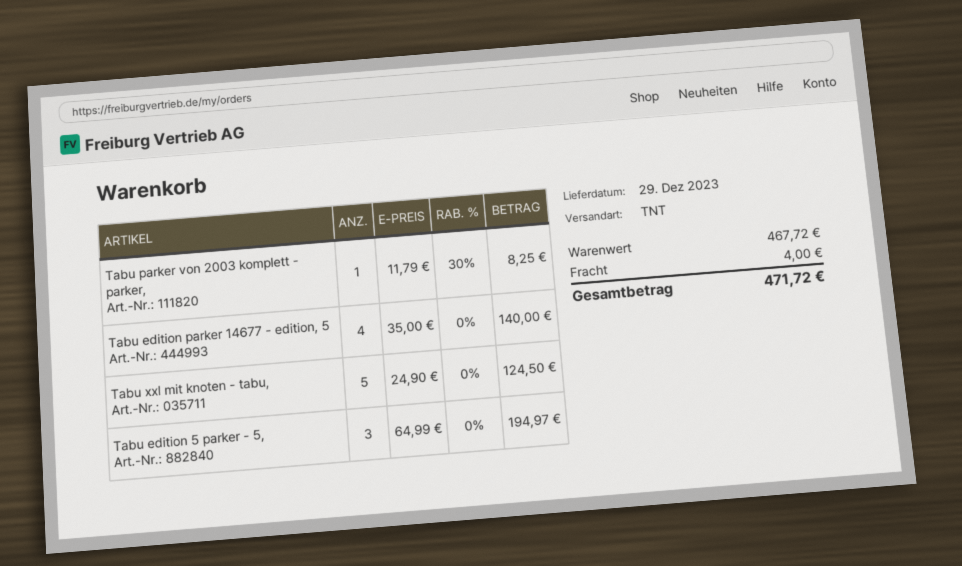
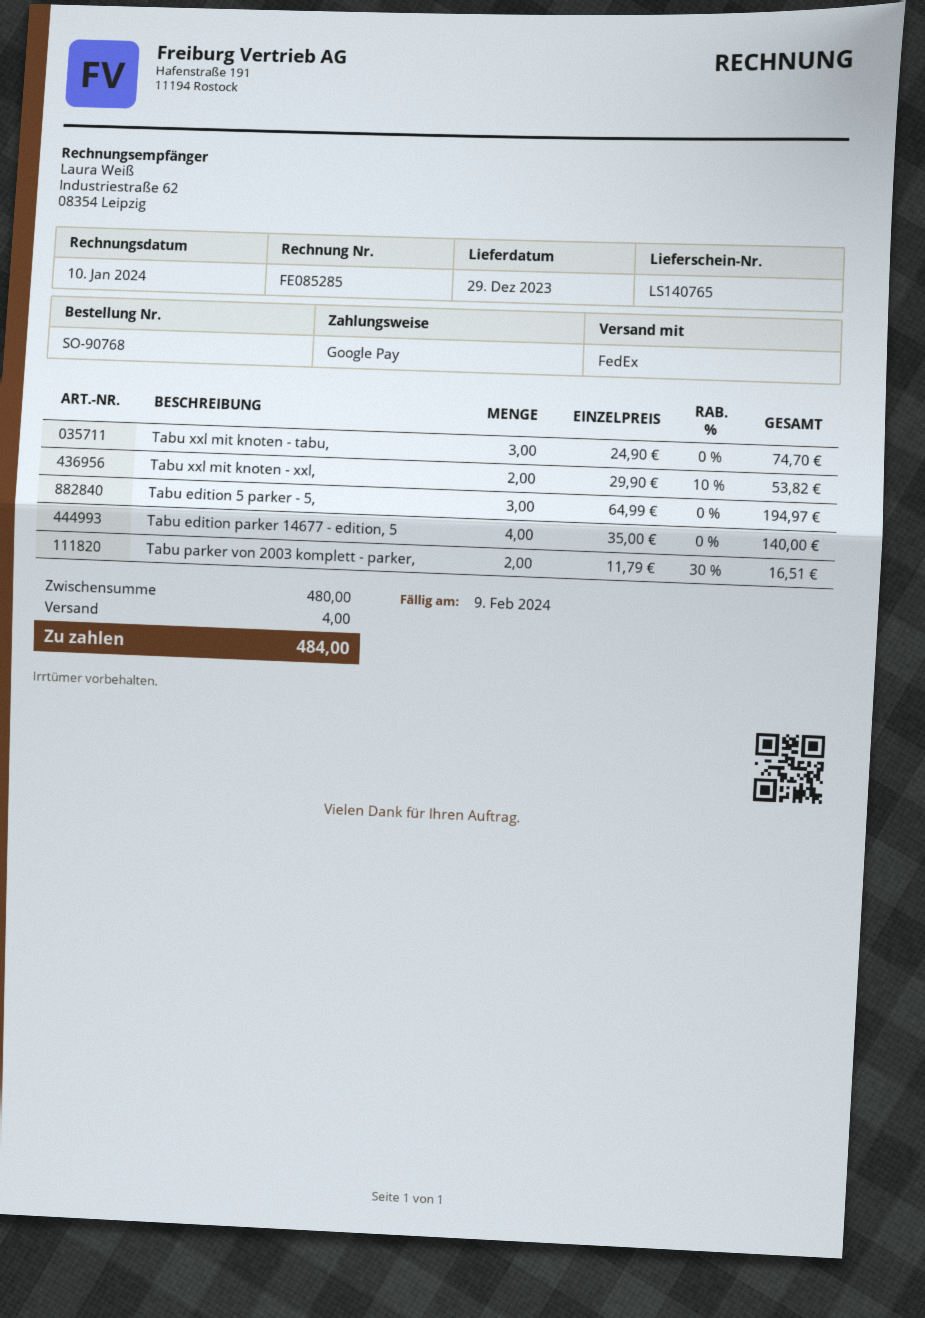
shipping method: TNT -> FedEx
Tabu parker von 2003 komplett - parker,: 1 x 11.79 - 30% = 8.25 -> 2 x 11.79 - 30% = 16.51
Tabu xxl mit knoten - tabu,: 5 x 24.90 = 124.50 -> 3 x 24.90 = 74.70
Tabu xxl mit knoten - xxl,: none -> 2 x 29.90 - 10% = 53.82
subtotal: 467.72 -> 480.00
total: 471.72 -> 484.00

